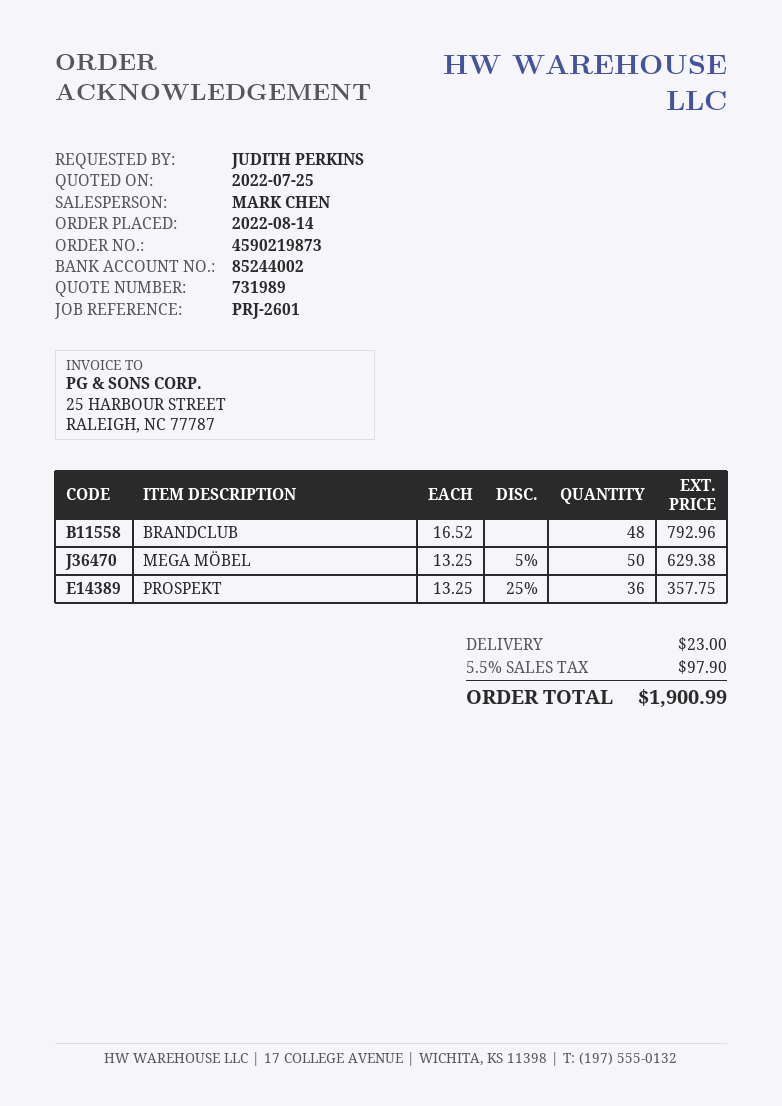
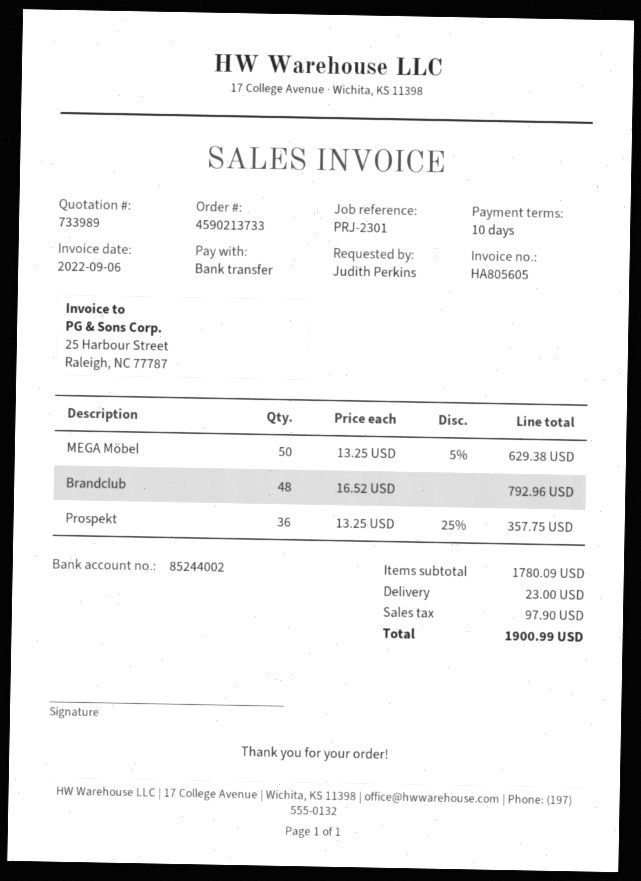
quote number: 731989 -> 733989
order number: 4590219873 -> 4590213733
reference: PRJ-2601 -> PRJ-2301

